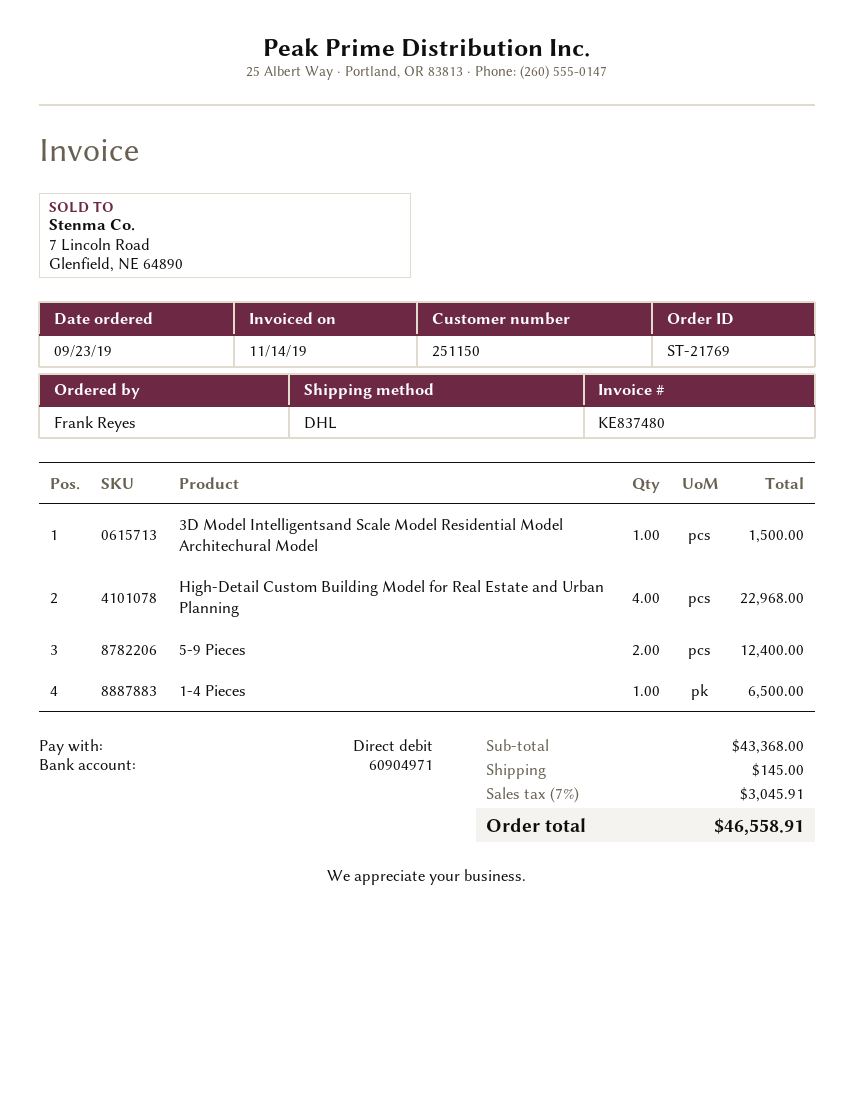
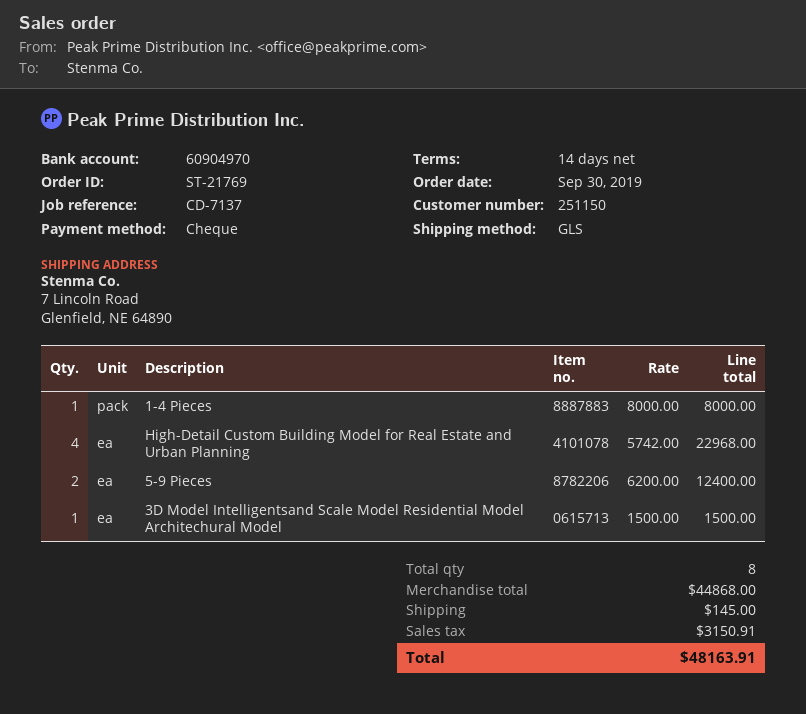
order date: 2019-09-23 -> 2019-09-30
payment method: direct debit -> cheque
bank account: 60904971 -> 60904970
shipping method: DHL -> GLS
1-4 Pieces: 1 for 6500.00 -> 1 for 8000.00
subtotal: 43368.00 -> 44868.00
tax: 3045.91 -> 3150.91
total: 46558.91 -> 48163.91

